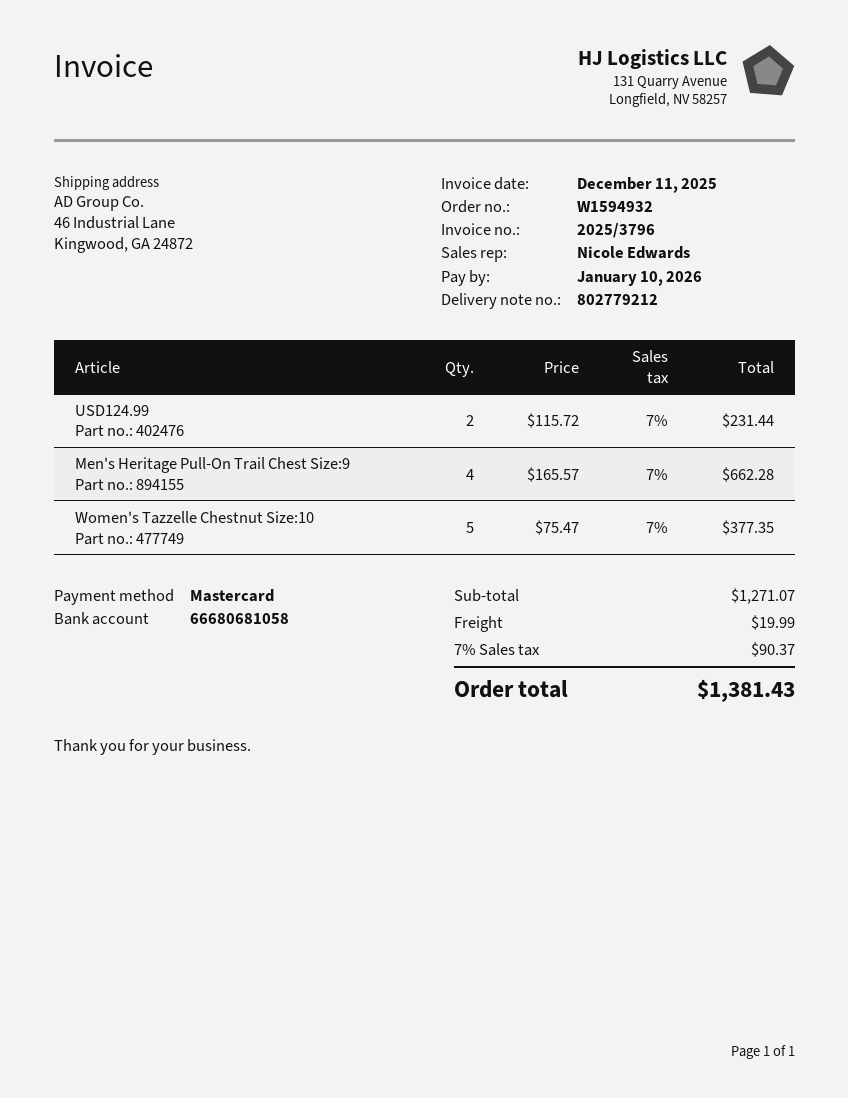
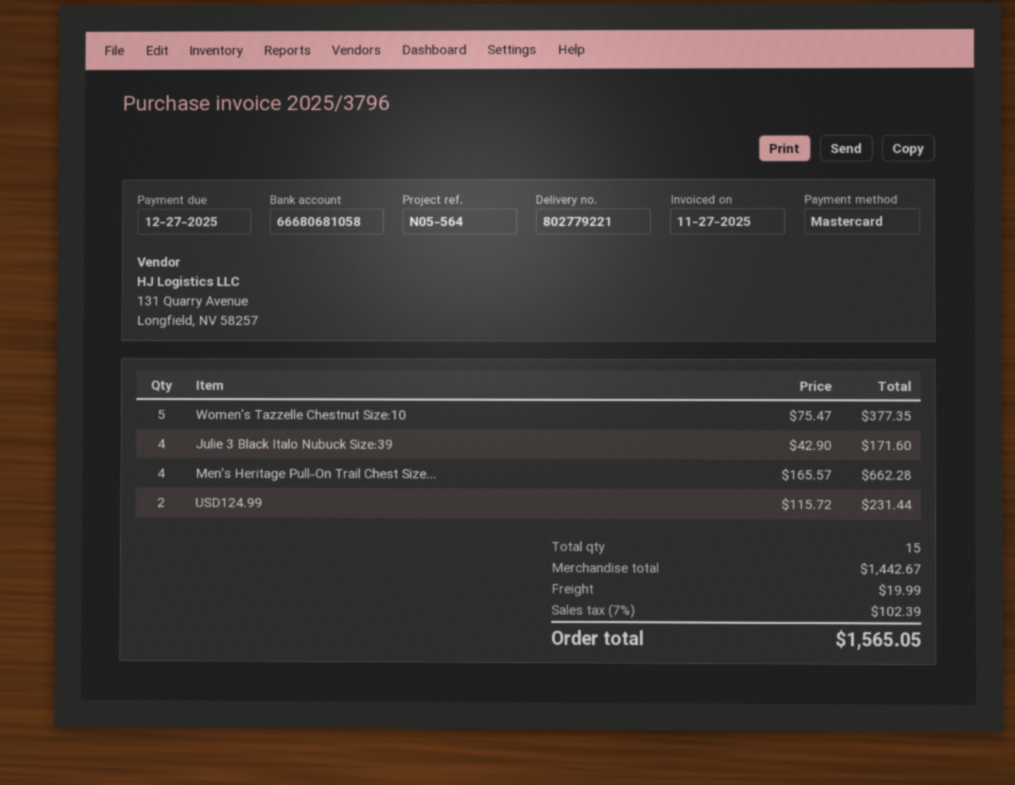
delivery note number: 802779212 -> 802779221
invoice date: 2025-12-11 -> 2025-11-27
due date: 2026-01-10 -> 2025-12-27
Julie 3 Black Italo Nubuck Size:39: none -> 4 x 42.90 = 171.60
subtotal: 1271.07 -> 1442.67
tax: 7% = 90.37 -> 7% = 102.39
total: 1381.43 -> 1565.05

